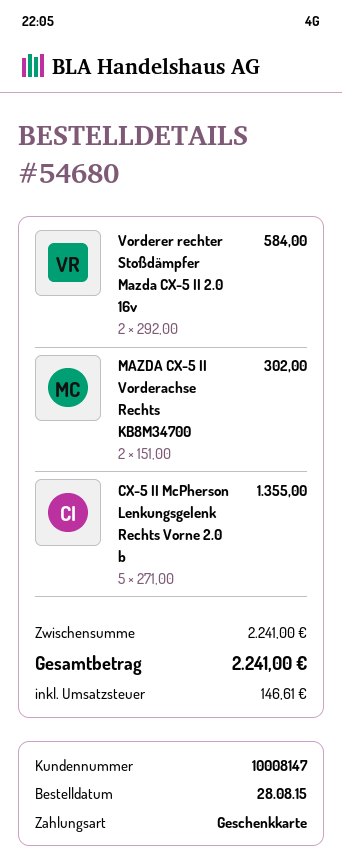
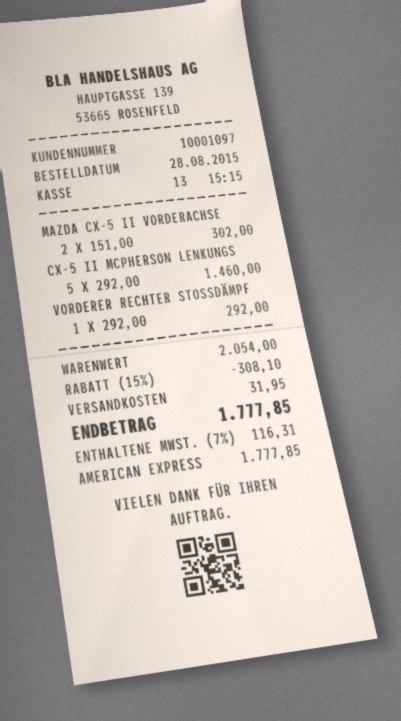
customer number: 10008147 -> 10001097
payment method: gift card -> American Express
Vorderer rechter Stoßdämpfer Mazda CX-5 II 2.0 16v: 2 x 292.00 = 584.00 -> 1 x 292.00 = 292.00
CX-5 II McPherson Lenkungsgelenk Rechts Vorne 2.0 b: 5 x 271.00 = 1355.00 -> 5 x 292.00 = 1460.00
subtotal: 2241.00 -> 2054.00
discount: none -> 15% = 308.10
shipping: none -> 31.95
tax: 146.61 -> 116.31
total: 2241.00 -> 1777.85

